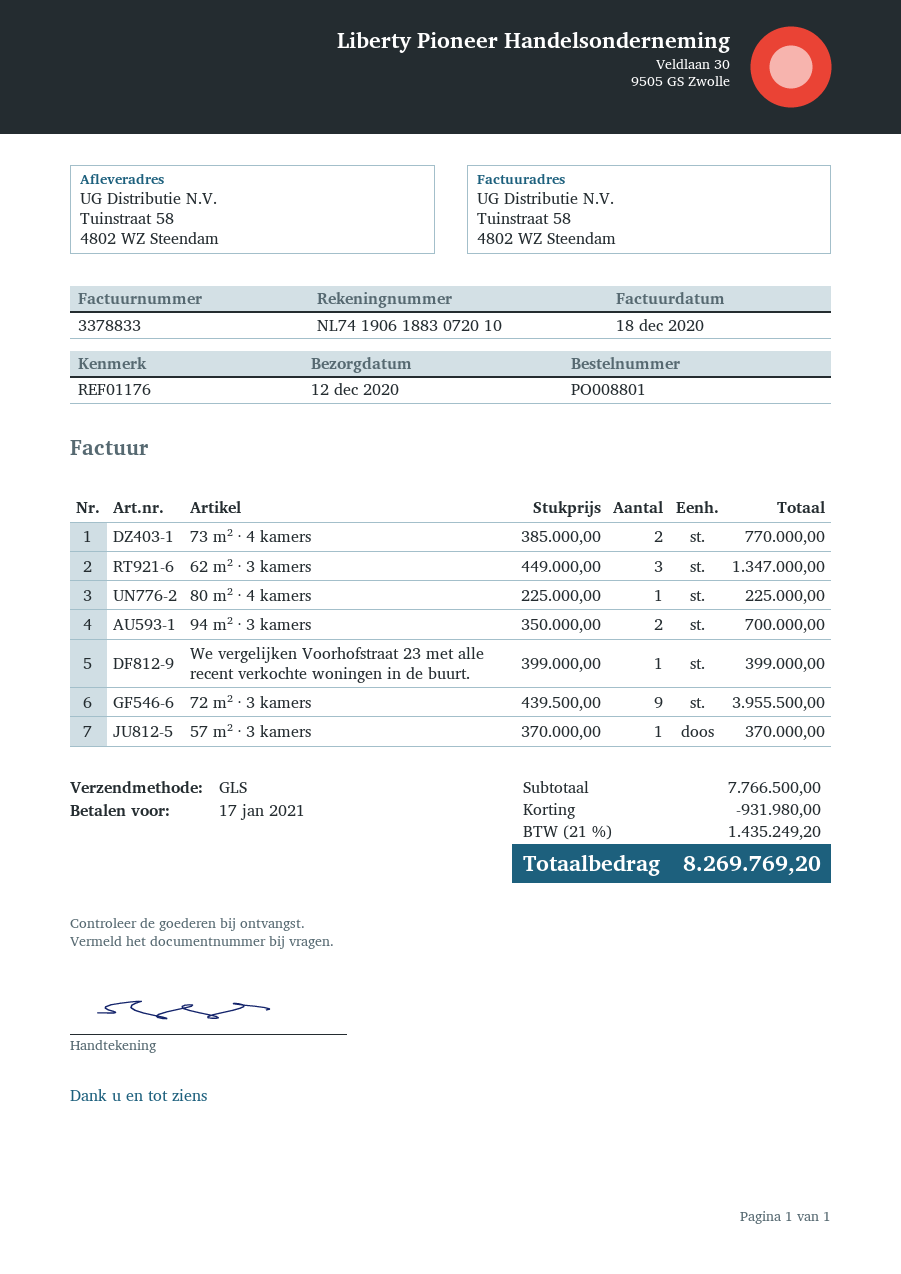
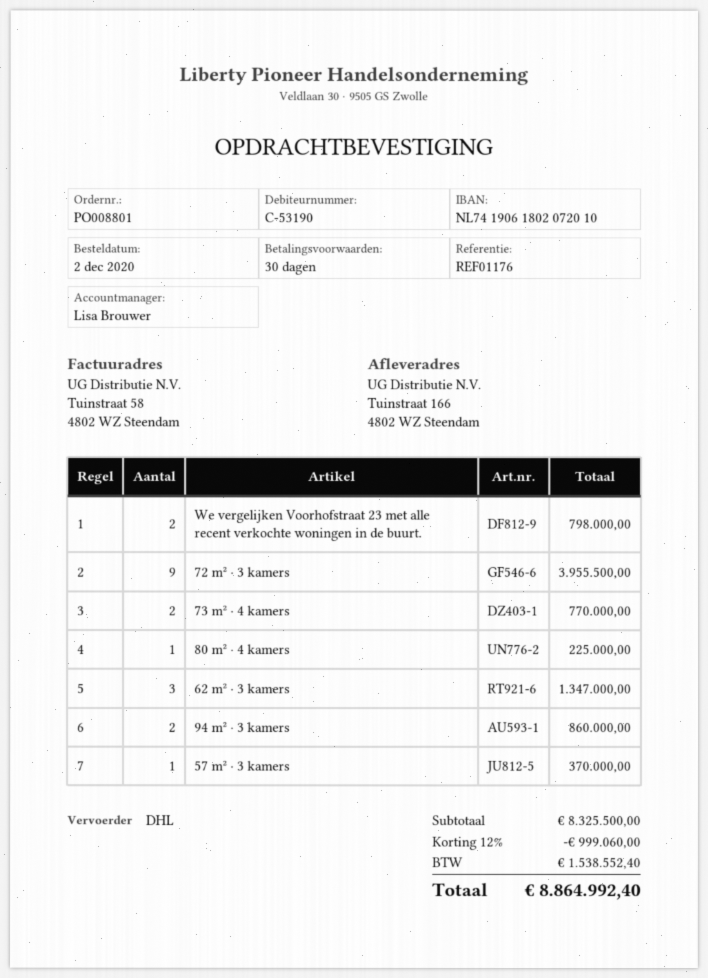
bank account: NL7419061883072010 -> NL7419061802072010
shipping method: GLS -> DHL
ship to: Tuinstraat 58, 4802 WZ Steendam -> Tuinstraat 166, 4802 WZ Steendam
94 m² · 3 kamers: 2 for 700000.00 -> 2 for 860000.00
We vergelijken Voorhofstraat 23 met alle recent verkochte woningen in de buurt.: 1 for 399000.00 -> 2 for 798000.00
subtotal: 7766500.00 -> 8325500.00
discount: 931980.00 -> 999060.00
tax: 1435249.20 -> 1538552.40
total: 8269769.20 -> 8864992.40

